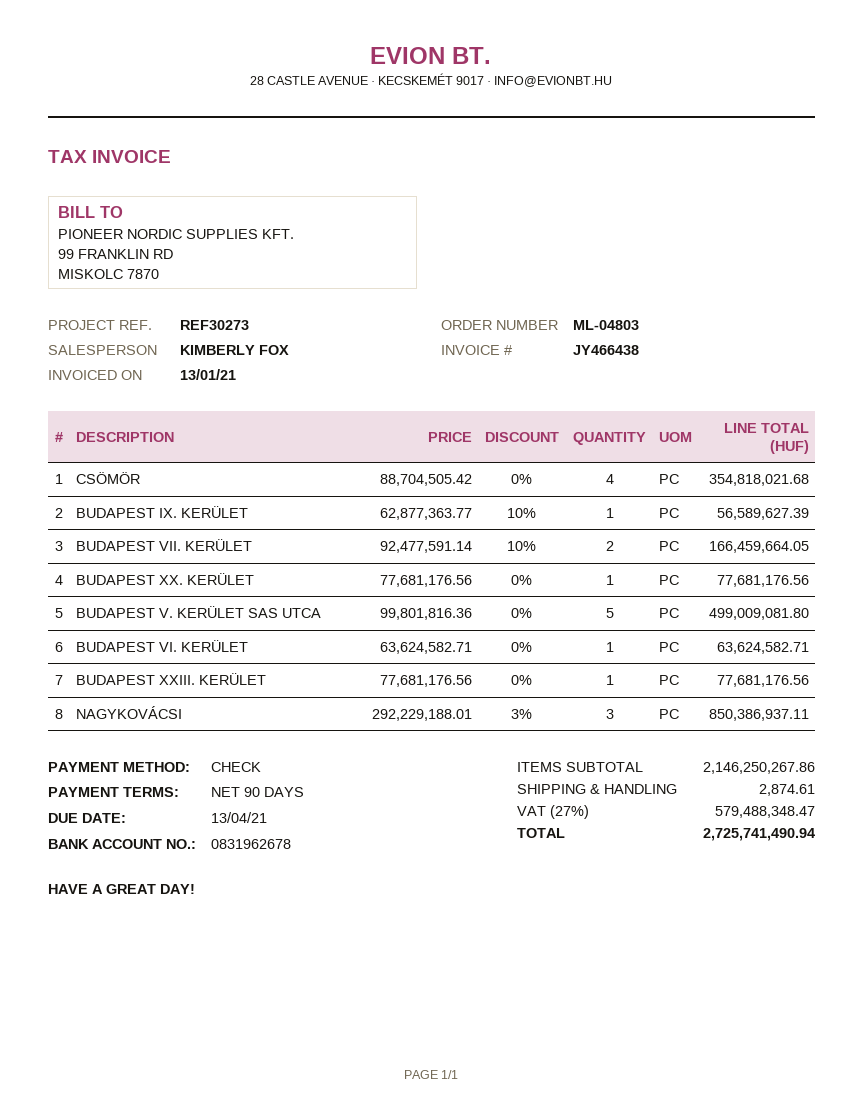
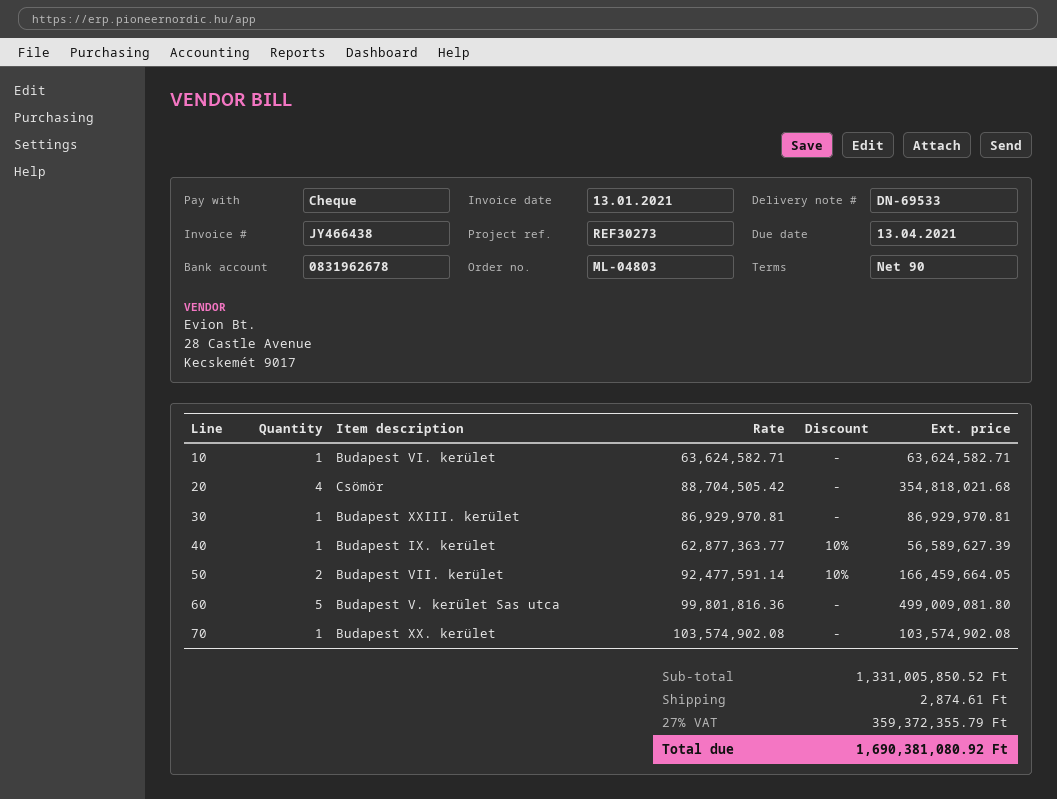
BUDAPEST XX. KERÜLET: 1 x 77681176.56 = 77681176.56 -> 1 x 103574902.08 = 103574902.08
BUDAPEST XXIII. KERÜLET: 1 x 77681176.56 = 77681176.56 -> 1 x 86929970.81 = 86929970.81
NAGYKOVÁCSI: 3 x 292229188.01 - 3% = 850386937.11 -> none
subtotal: 2146250267.86 -> 1331005850.52
tax: 27% = 579488348.47 -> 27% = 359372355.79
total: 2725741490.94 -> 1690381080.92

